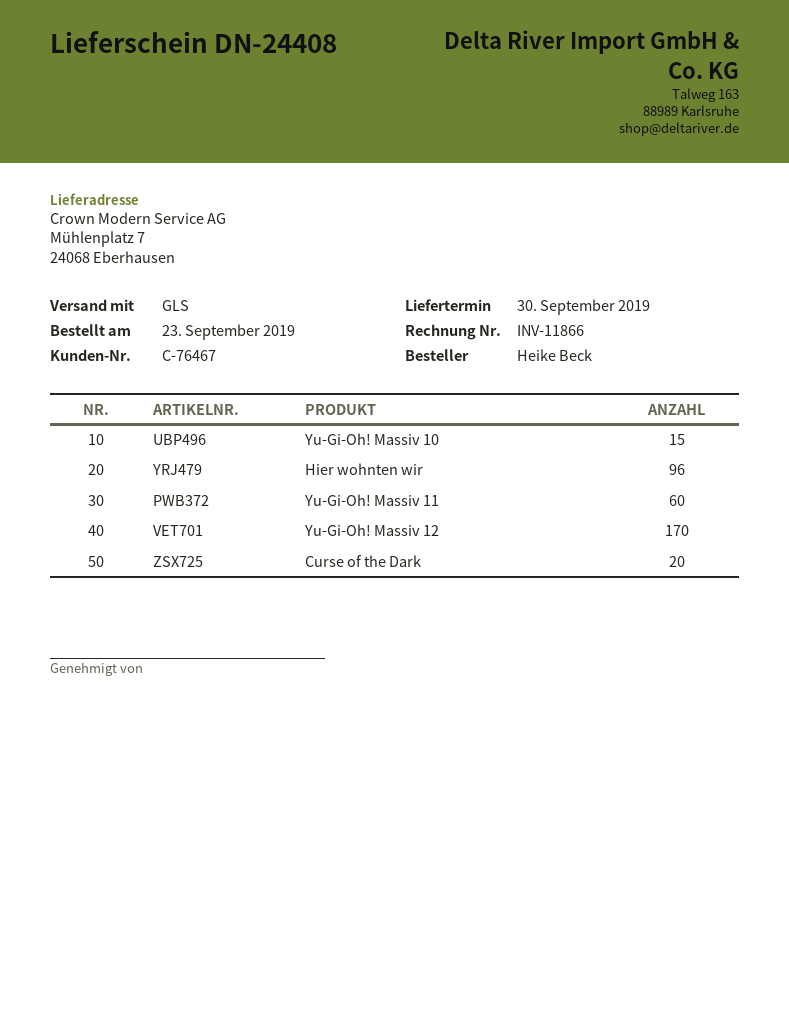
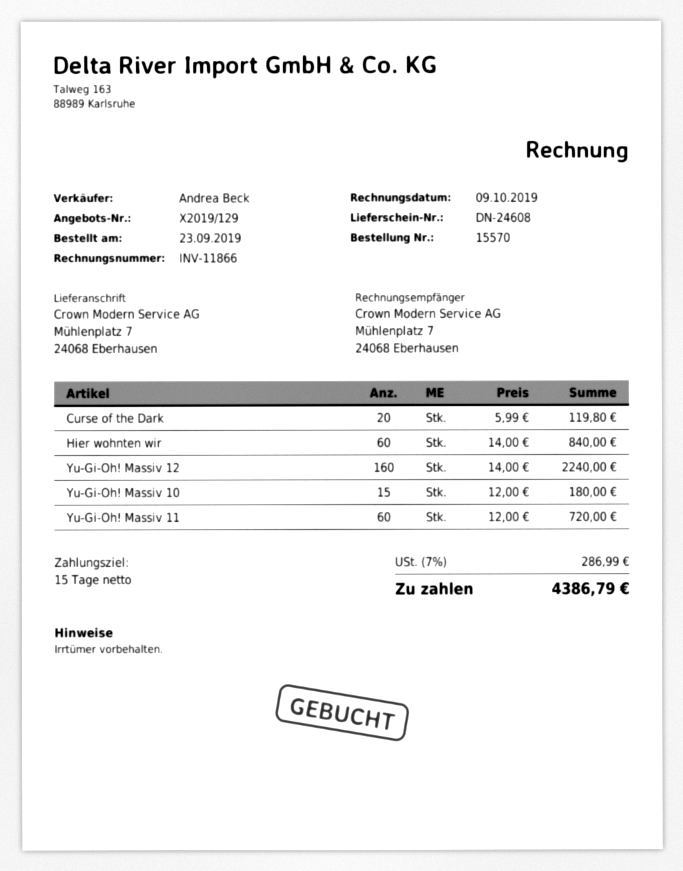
delivery note number: DN-24408 -> DN-24608
Hier wohnten wir: 96 -> 60
Yu-Gi-Oh! Massiv 12: 170 -> 160

